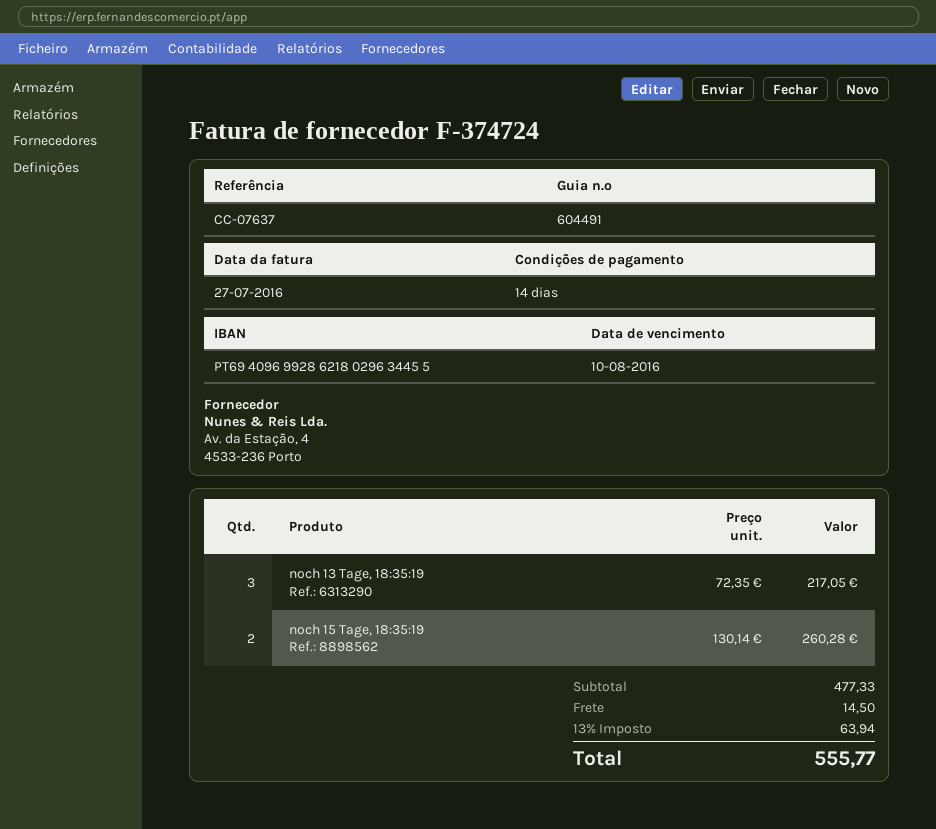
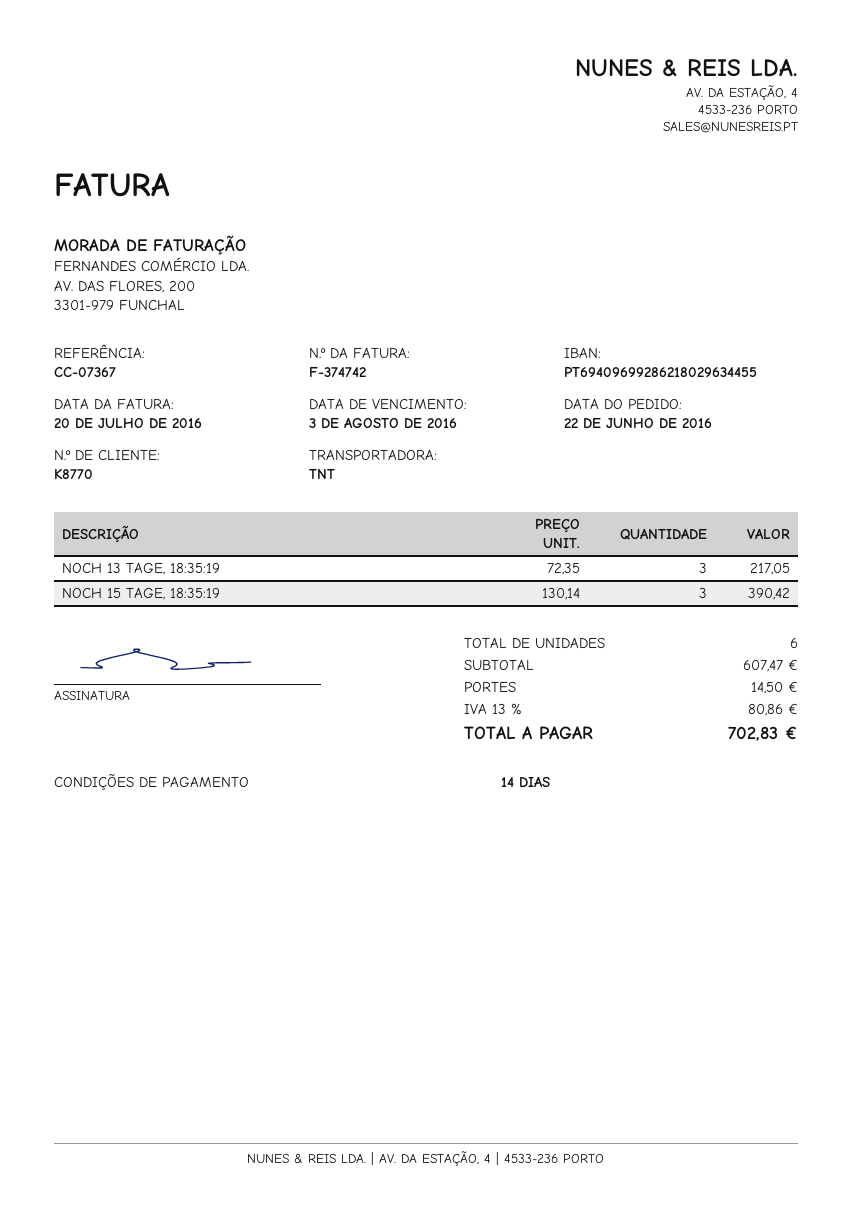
invoice number: F-374724 -> F-374742
invoice date: 2016-07-27 -> 2016-07-20
due date: 2016-08-10 -> 2016-08-03
reference: CC-07637 -> CC-07367
noch 15 Tage, 18:35:19: 2 x 130.14 = 260.28 -> 3 x 130.14 = 390.42
subtotal: 477.33 -> 607.47
tax: 13% = 63.94 -> 13% = 80.86
total: 555.77 -> 702.83

